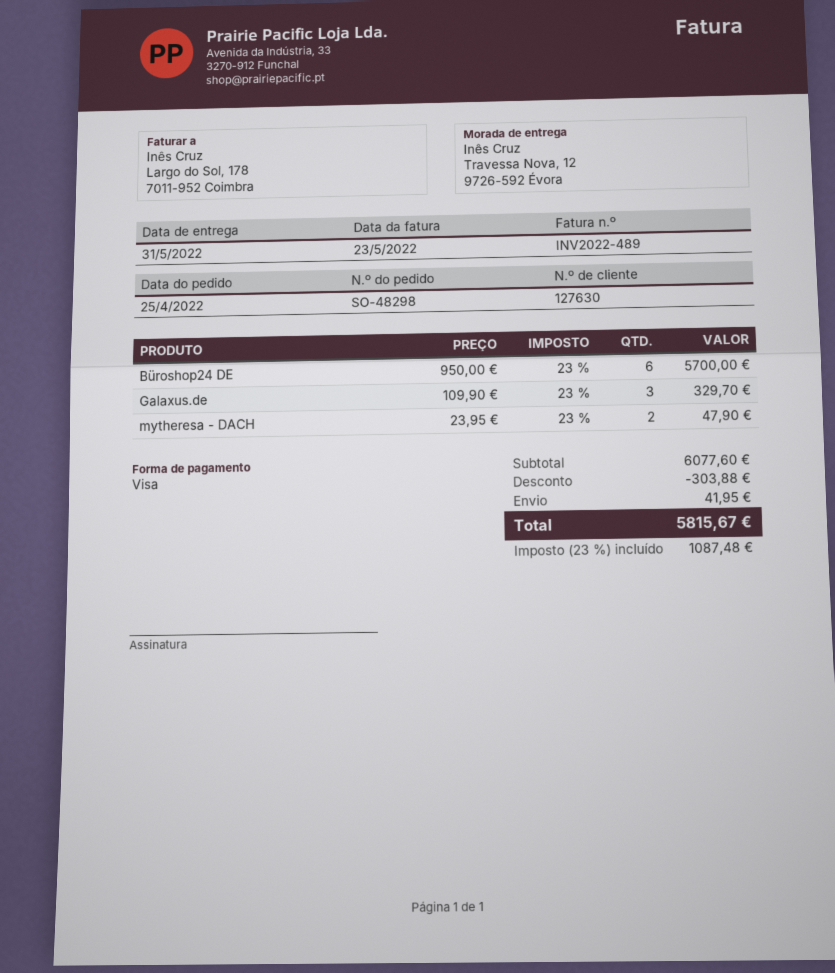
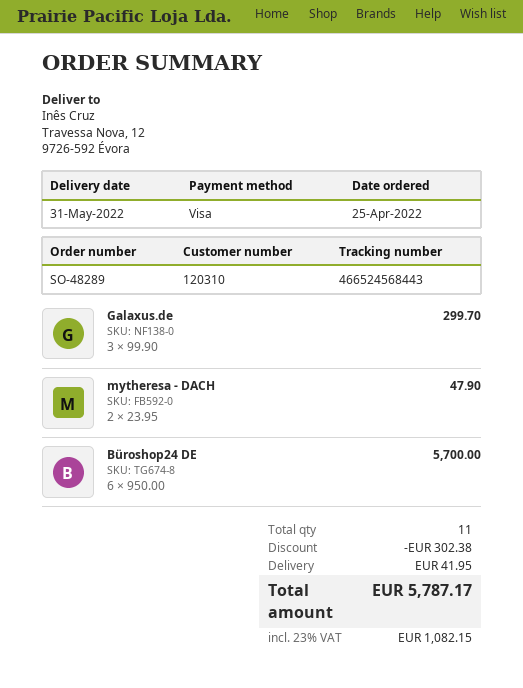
order number: SO-48298 -> SO-48289
customer number: 127630 -> 120310
Galaxus.de: 3 x 109.90 = 329.70 -> 3 x 99.90 = 299.70
discount: 303.88 -> 302.38
tax: 23% = 1087.48 -> 23% = 1082.15
total: 5815.67 -> 5787.17

